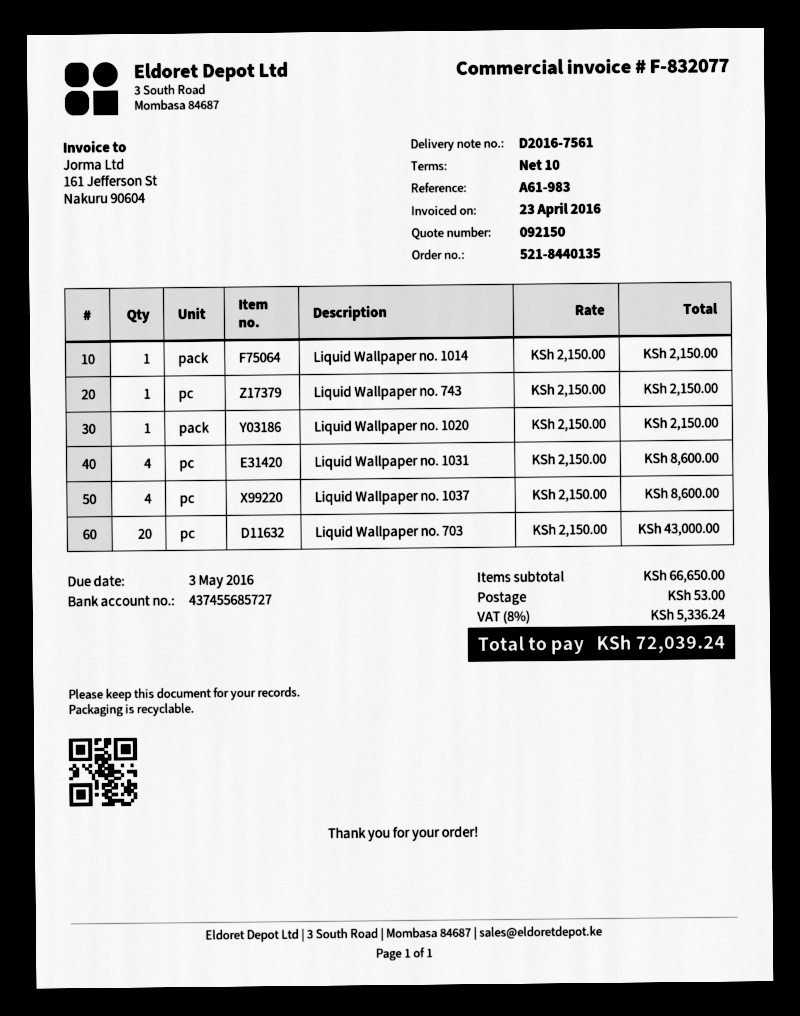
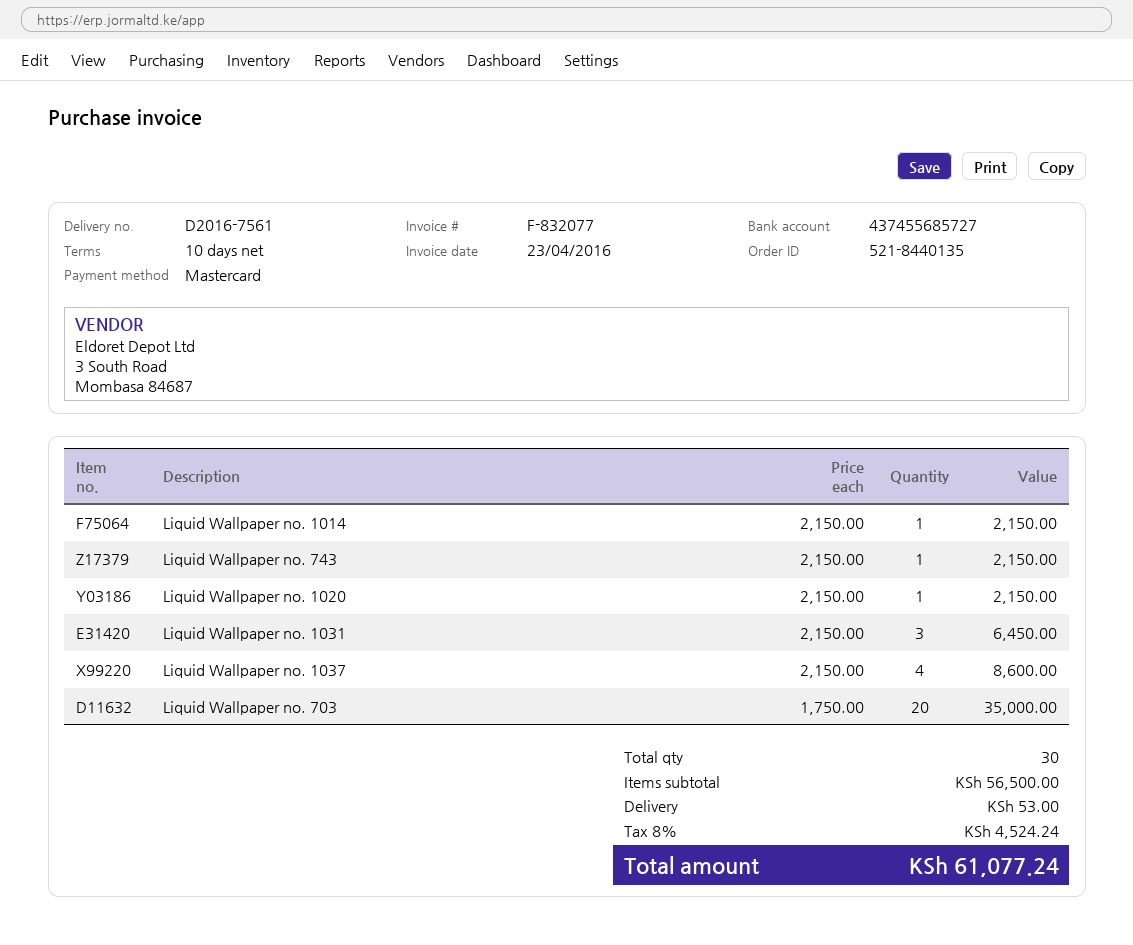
Liquid Wallpaper no. 1031: 4 x 2150.00 = 8600.00 -> 3 x 2150.00 = 6450.00
Liquid Wallpaper no. 703: 20 x 2150.00 = 43000.00 -> 20 x 1750.00 = 35000.00
subtotal: 66650.00 -> 56500.00
tax: 8% = 5336.24 -> 8% = 4524.24
total: 72039.24 -> 61077.24

